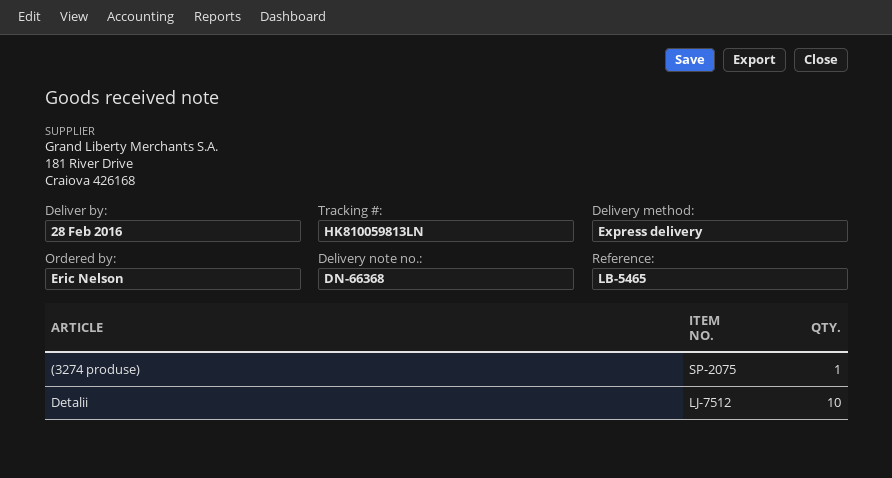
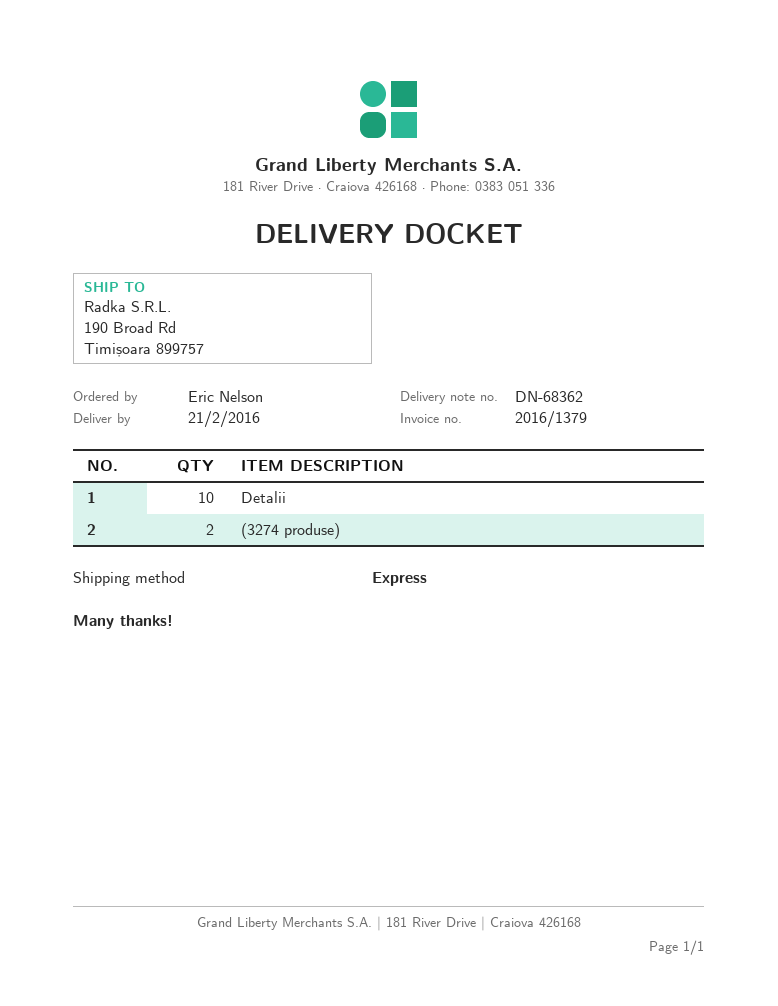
delivery note number: DN-66368 -> DN-68362
delivery date: 2016-02-28 -> 2016-02-21
(3274 produse): 1 -> 2

